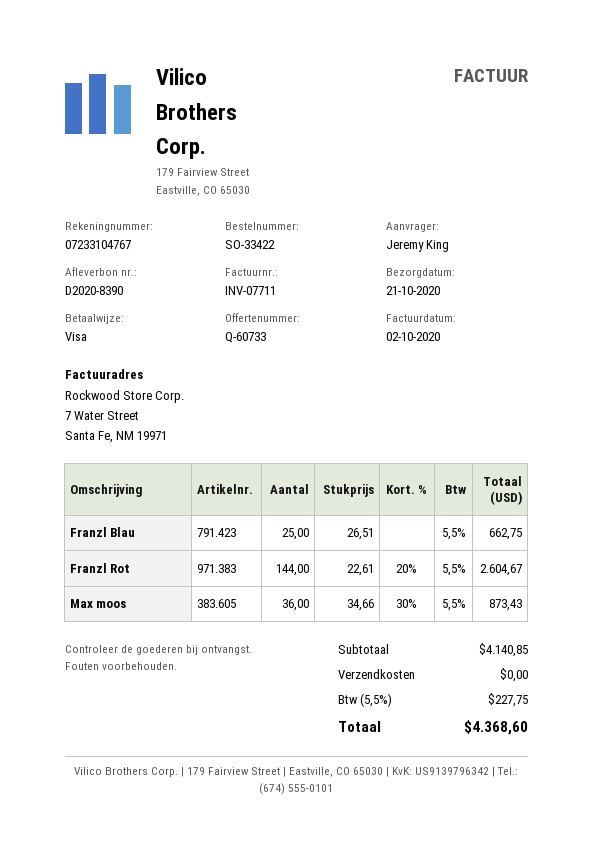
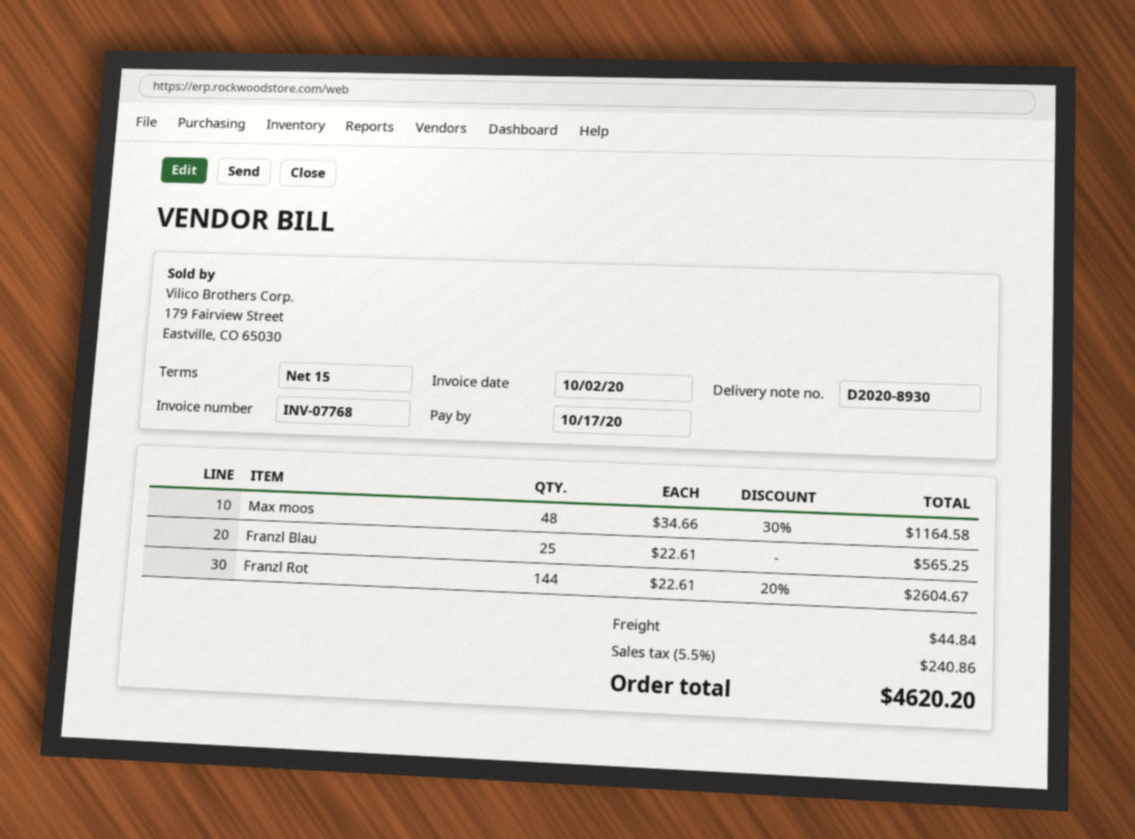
delivery note number: D2020-8390 -> D2020-8930
invoice number: INV-07711 -> INV-07768
Franzl Blau: 25 x 26.51 = 662.75 -> 25 x 22.61 = 565.25
Max moos: 36 x 34.66 - 30% = 873.43 -> 48 x 34.66 - 30% = 1164.58
shipping: 0.00 -> 44.84
tax: 5.5% = 227.75 -> 5.5% = 240.86
total: 4368.60 -> 4620.20

